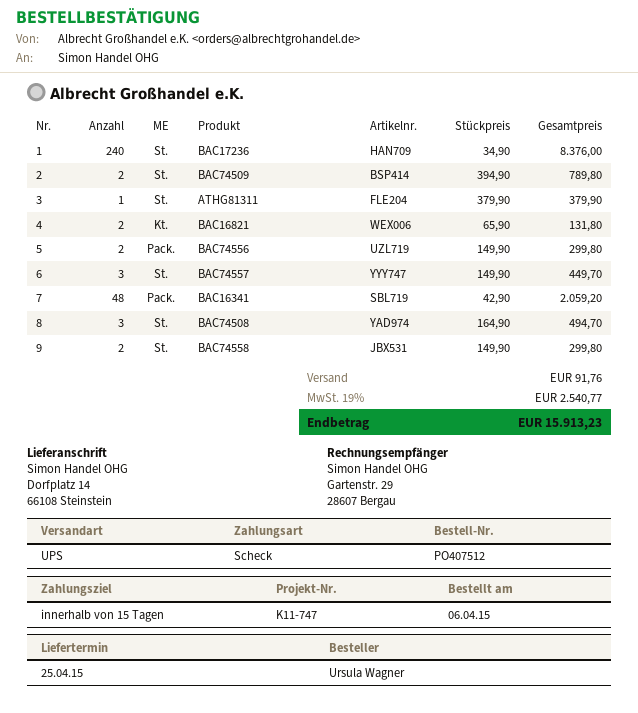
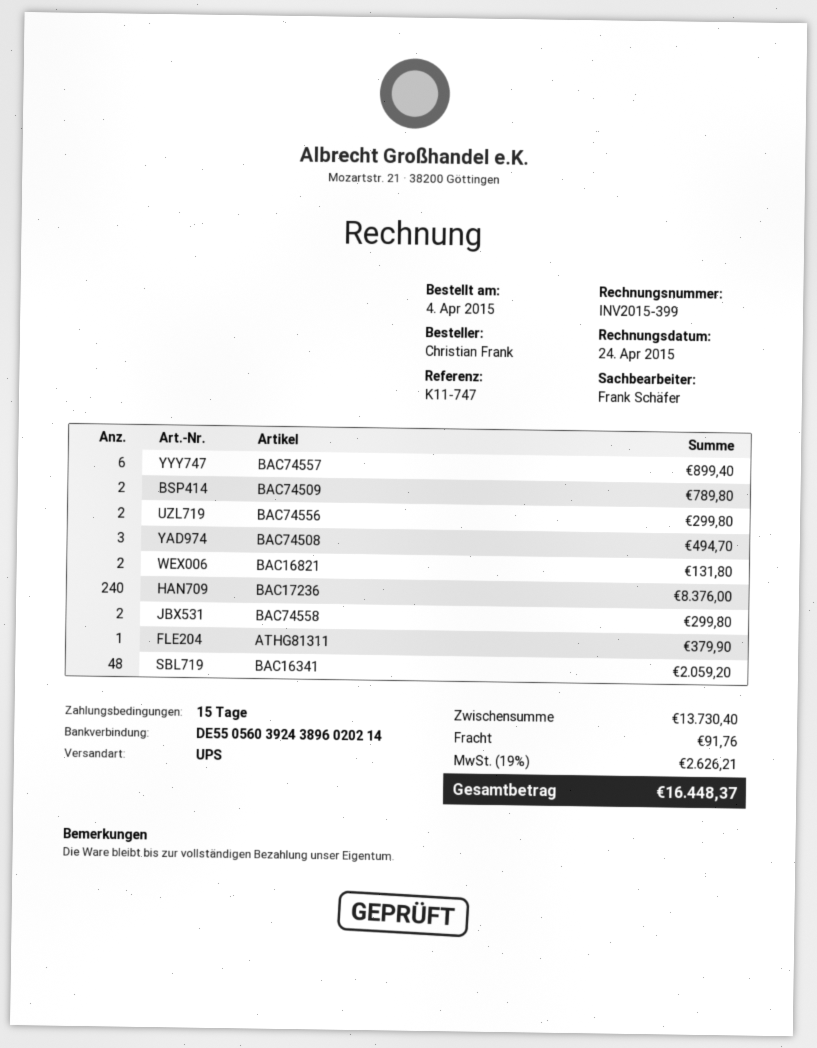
order date: 2015-04-06 -> 2015-04-04
ordered by: Ursula Wagner -> Christian Frank
BAC74557: 3 for 449.70 -> 6 for 899.40
tax: 19% = 2540.77 -> 19% = 2626.21
total: 15913.23 -> 16448.37

